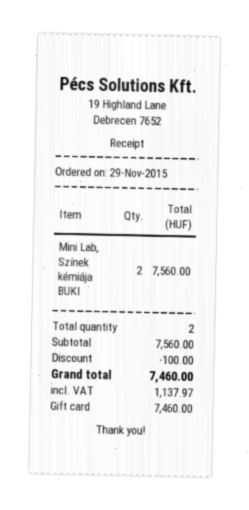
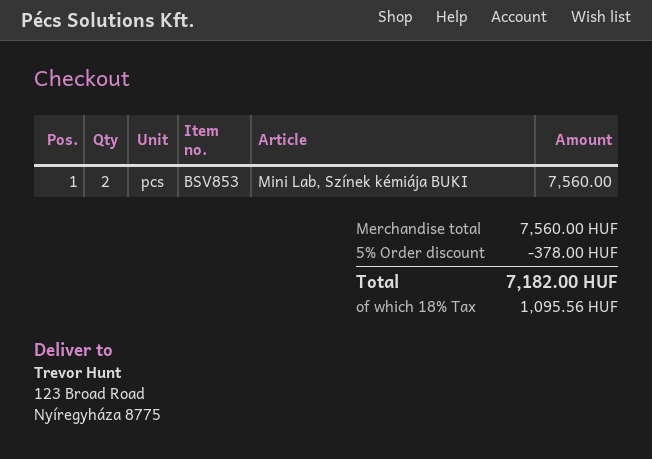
discount: 100.00 -> 378.00
tax: 1137.97 -> 1095.56
total: 7460.00 -> 7182.00

